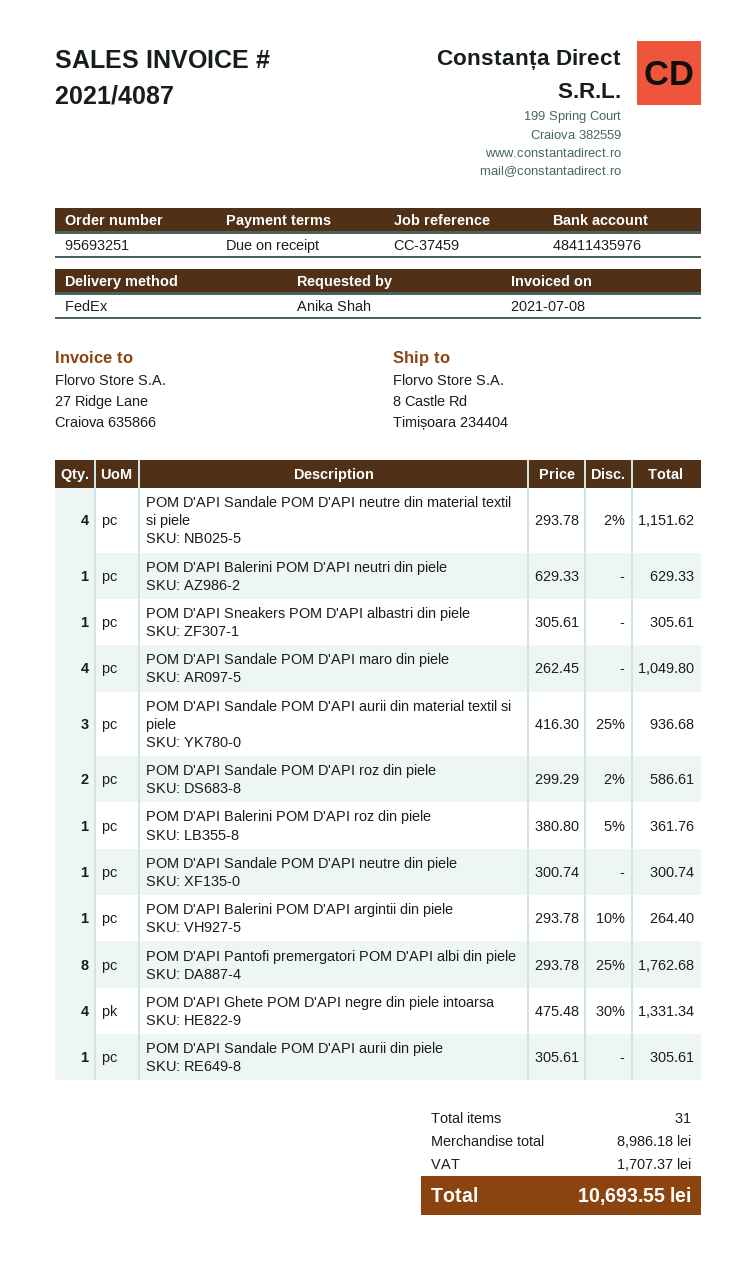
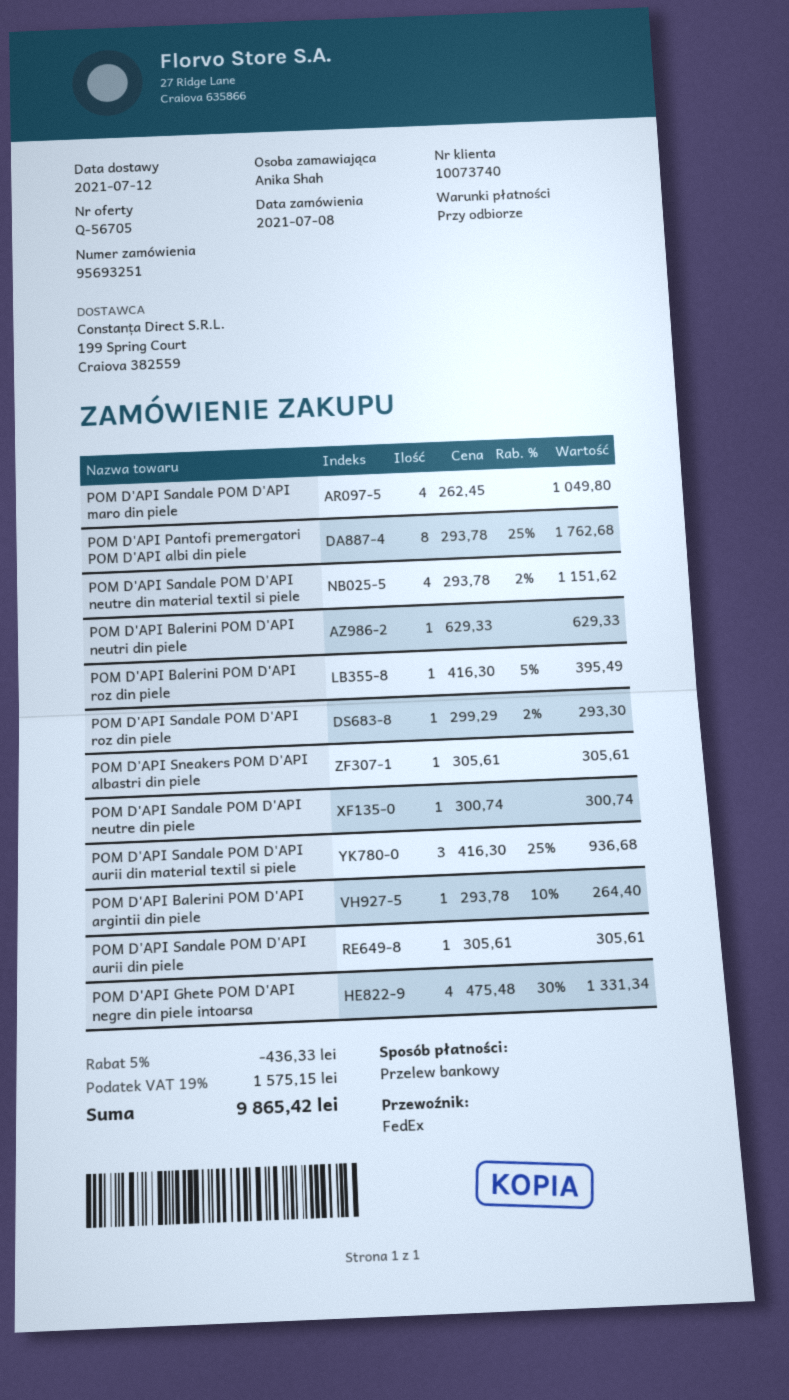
POM D'API Sandale POM D'API roz din piele: 2 x 299.29 - 2% = 586.61 -> 1 x 299.29 - 2% = 293.30
POM D'API Balerini POM D'API roz din piele: 1 x 380.80 - 5% = 361.76 -> 1 x 416.30 - 5% = 395.49
discount: none -> 5% = 436.33
tax: 1707.37 -> 1575.15
total: 10693.55 -> 9865.42

